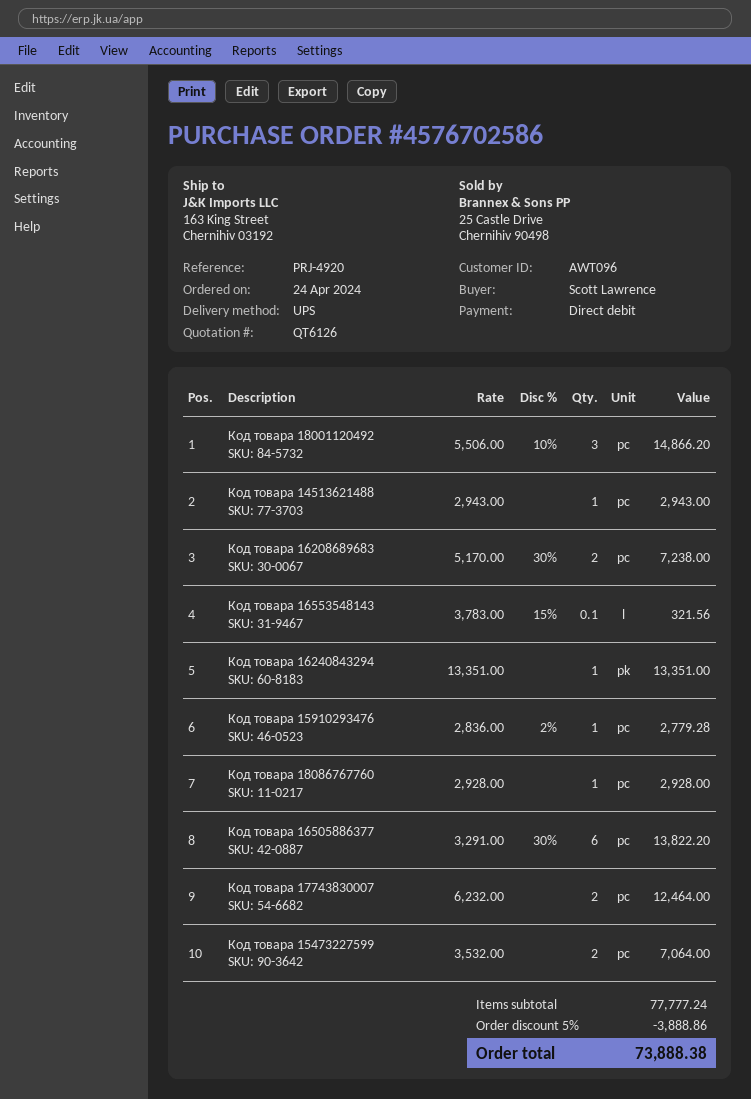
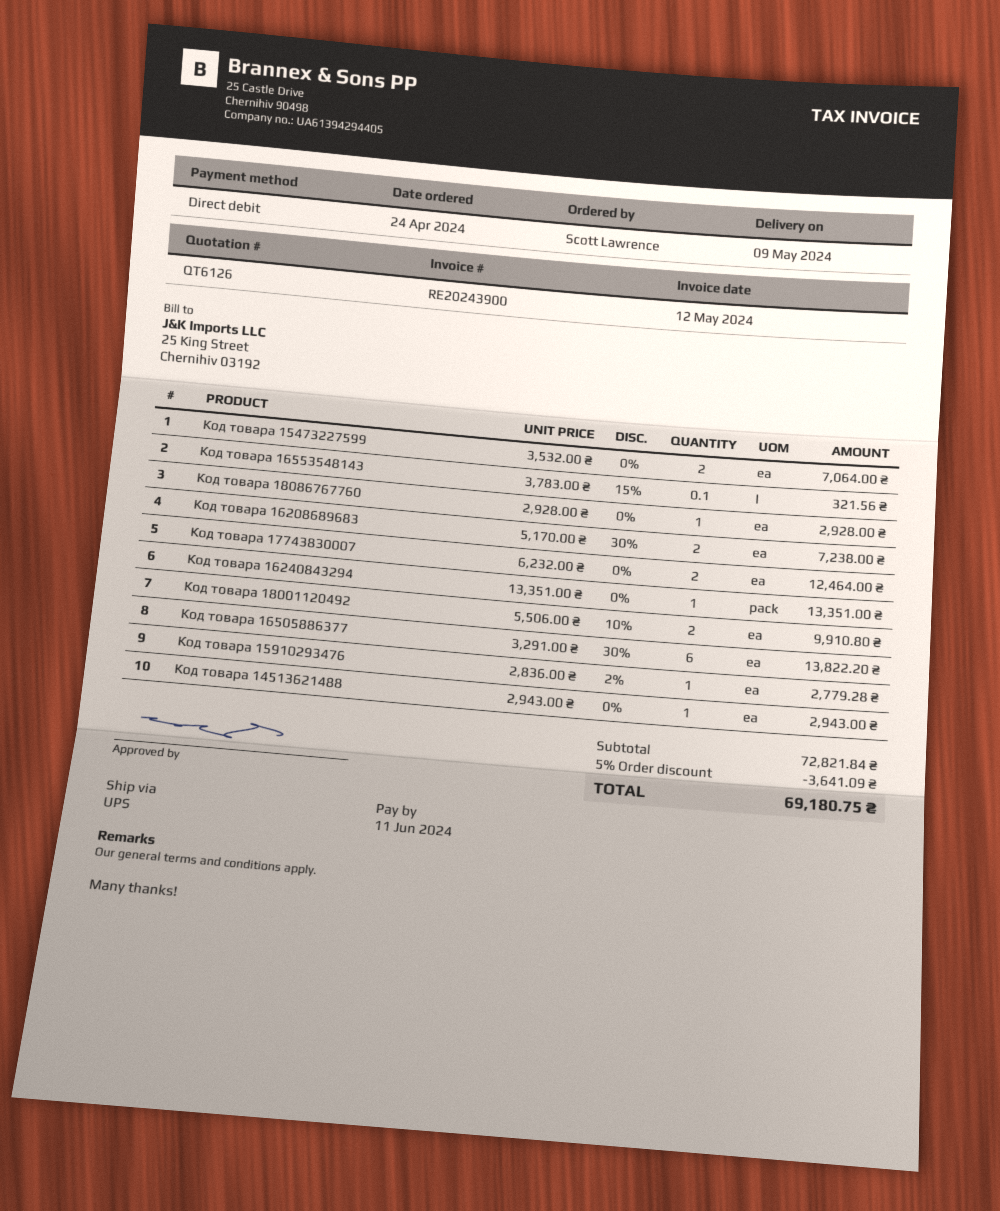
Код товара 18001120492: 3 x 5506.00 - 10% = 14866.20 -> 2 x 5506.00 - 10% = 9910.80
subtotal: 77777.24 -> 72821.84
discount: 5% = 3888.86 -> 5% = 3641.09
total: 73888.38 -> 69180.75

